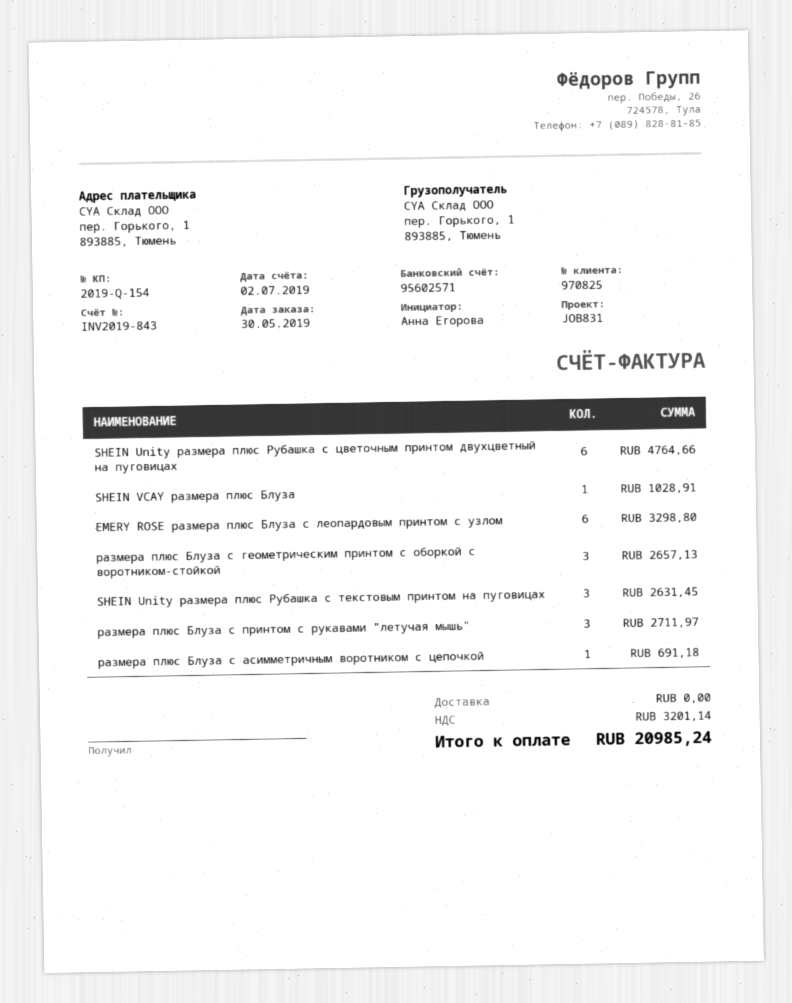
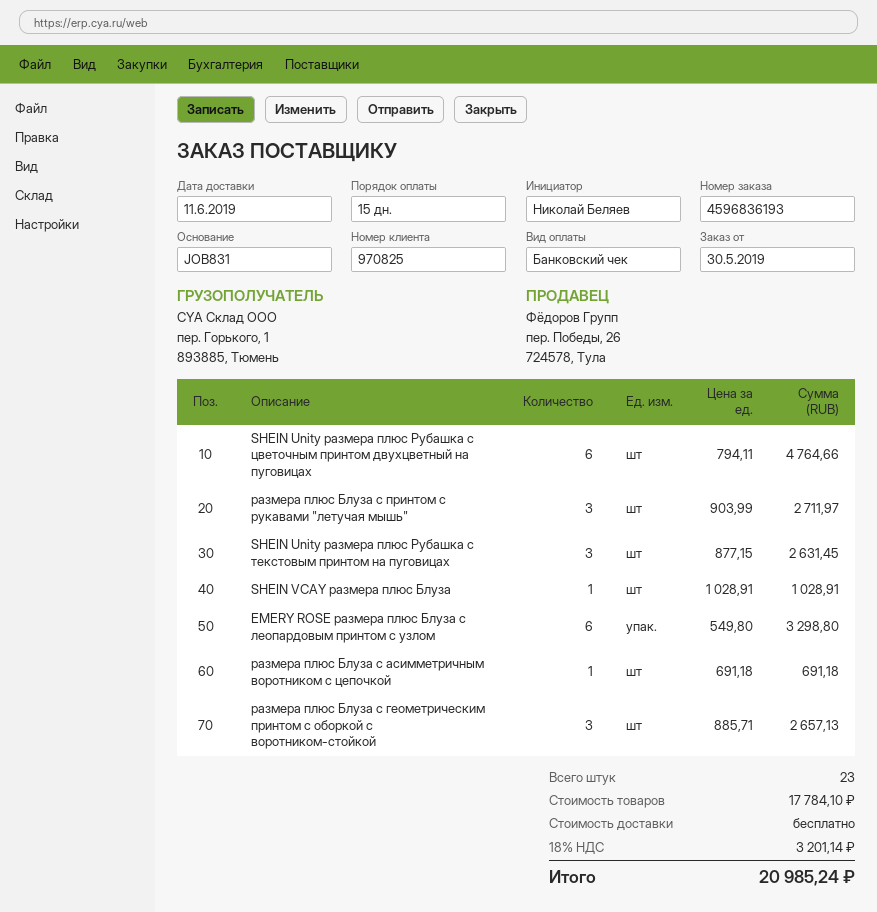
ordered by: Анна Егорова -> Николай Беляев

